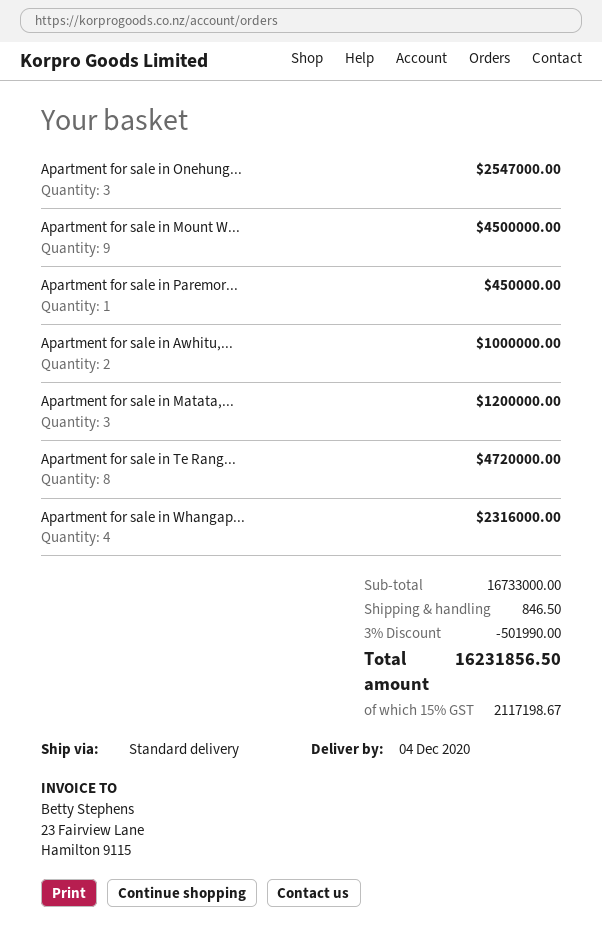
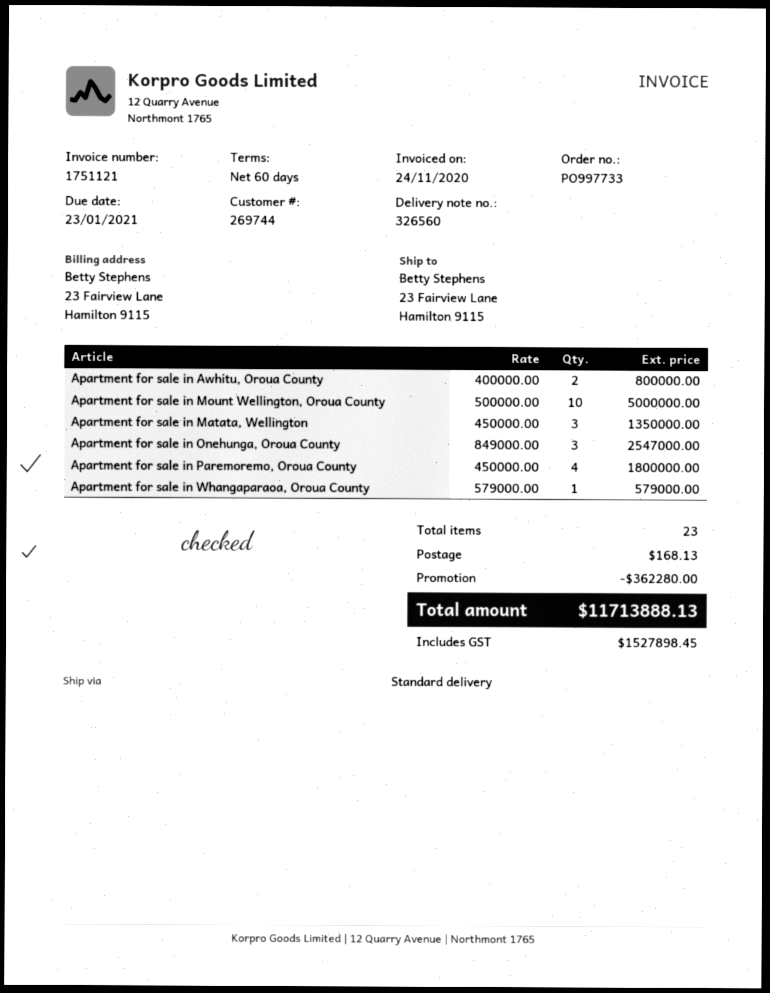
Apartment for sale in Mount W...: 9 for 4500000.00 -> 10 for 5000000.00
Apartment for sale in Paremor...: 1 for 450000.00 -> 4 for 1800000.00
Apartment for sale in Awhitu,...: 2 for 1000000.00 -> 2 for 800000.00
Apartment for sale in Matata,...: 3 for 1200000.00 -> 3 for 1350000.00
Apartment for sale in Te Rang...: 8 for 4720000.00 -> none
Apartment for sale in Whangap...: 4 for 2316000.00 -> 1 for 579000.00
discount: 501990.00 -> 362280.00
shipping: 846.50 -> 168.13
tax: 2117198.67 -> 1527898.45
total: 16231856.50 -> 11713888.13

